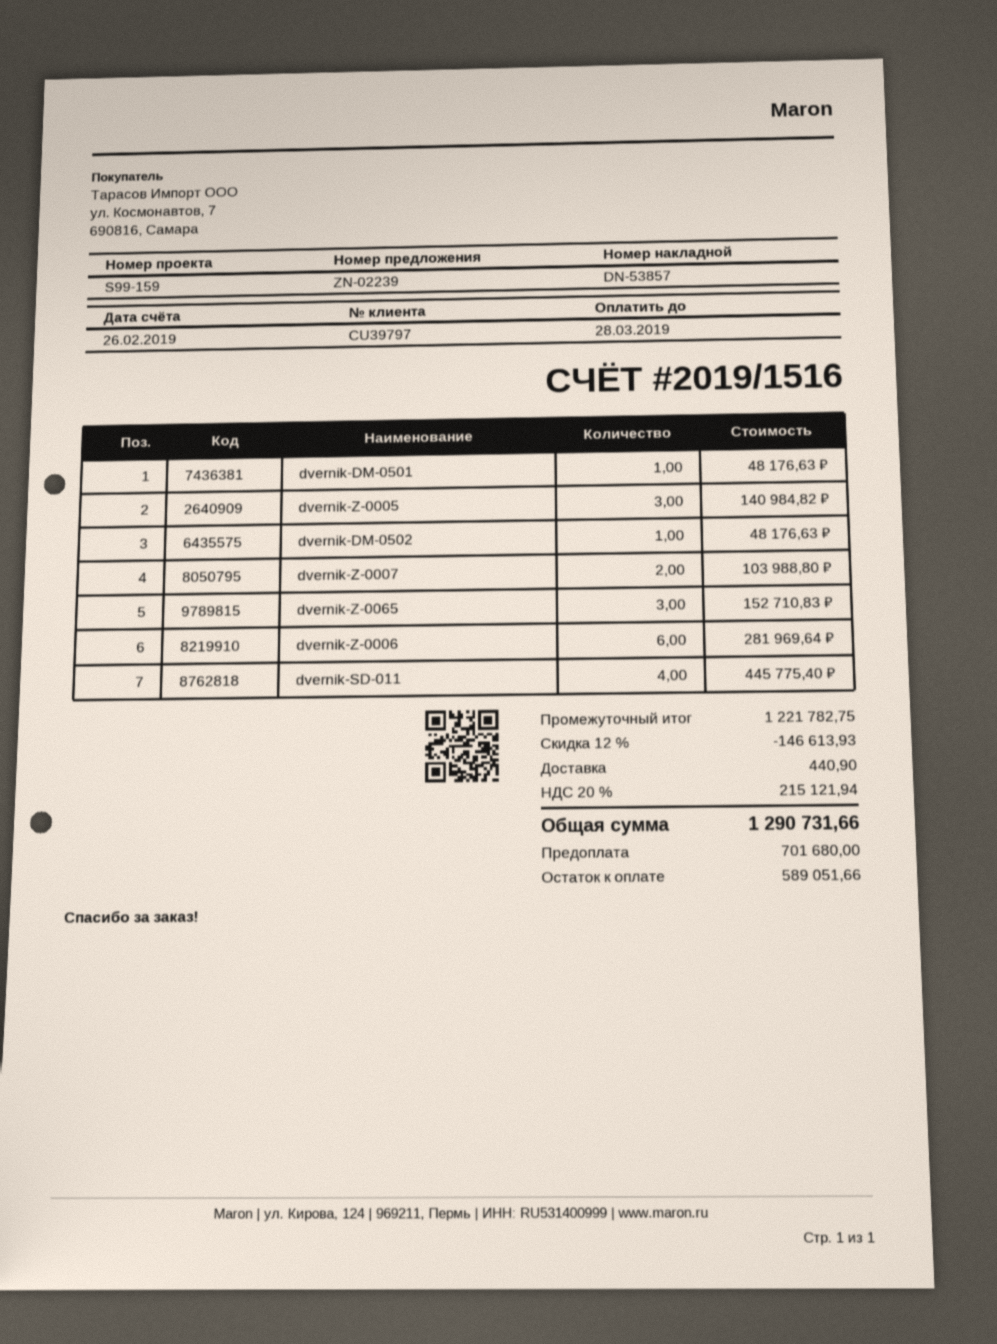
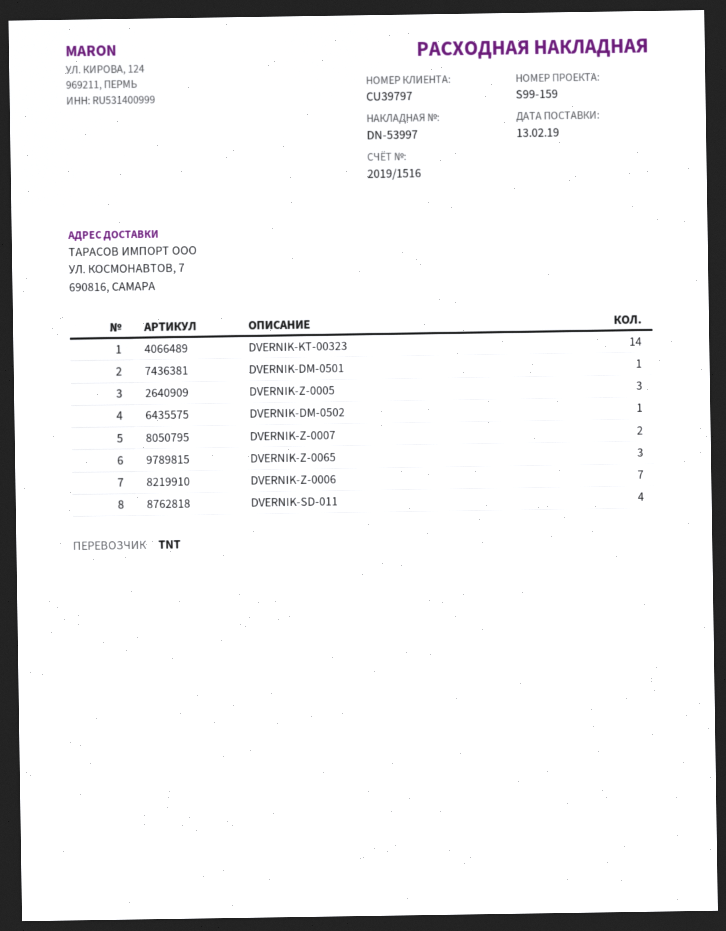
delivery note number: DN-53857 -> DN-53997
dvernik-Z-0006: 6 -> 7
DVERNIK-KT-00323: none -> 14

